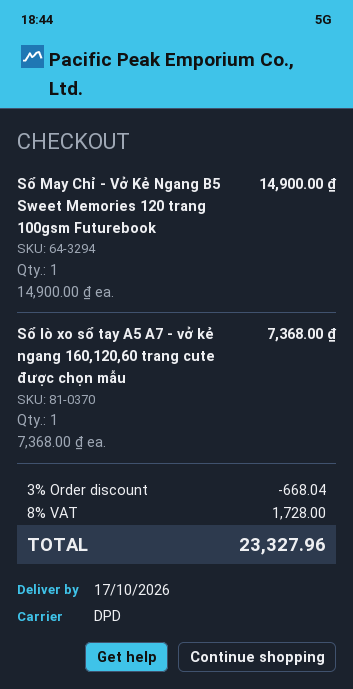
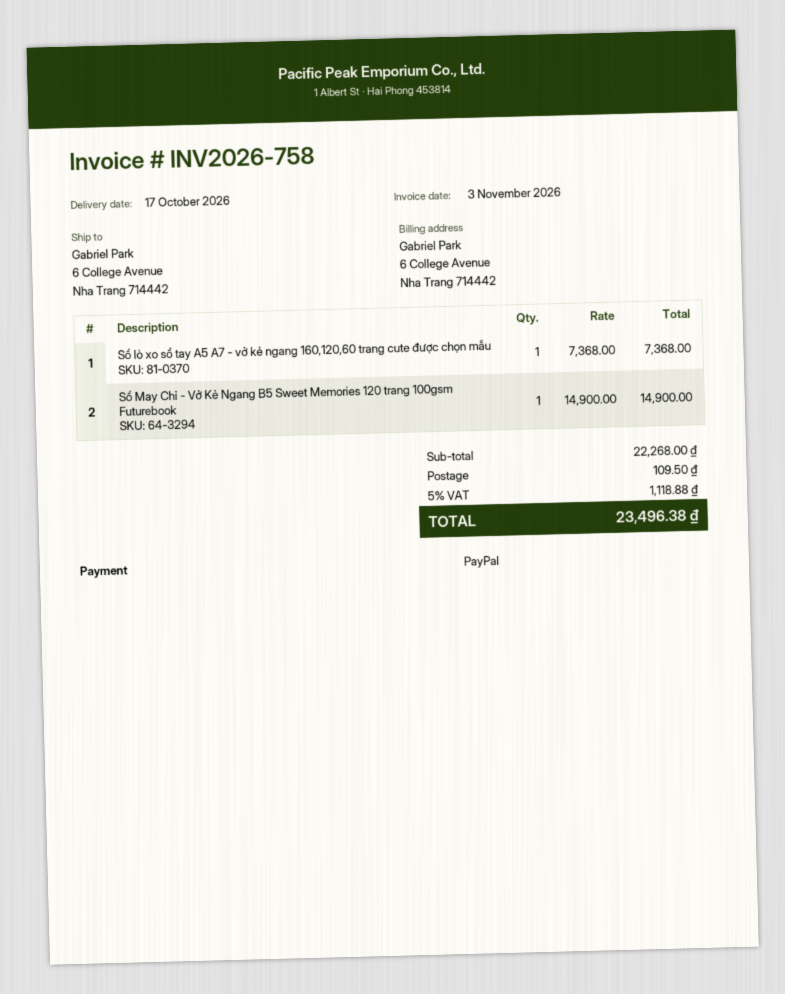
discount: 3% = 668.04 -> none
shipping: none -> 109.50
tax: 8% = 1728.00 -> 5% = 1118.88
total: 23327.96 -> 23496.38

